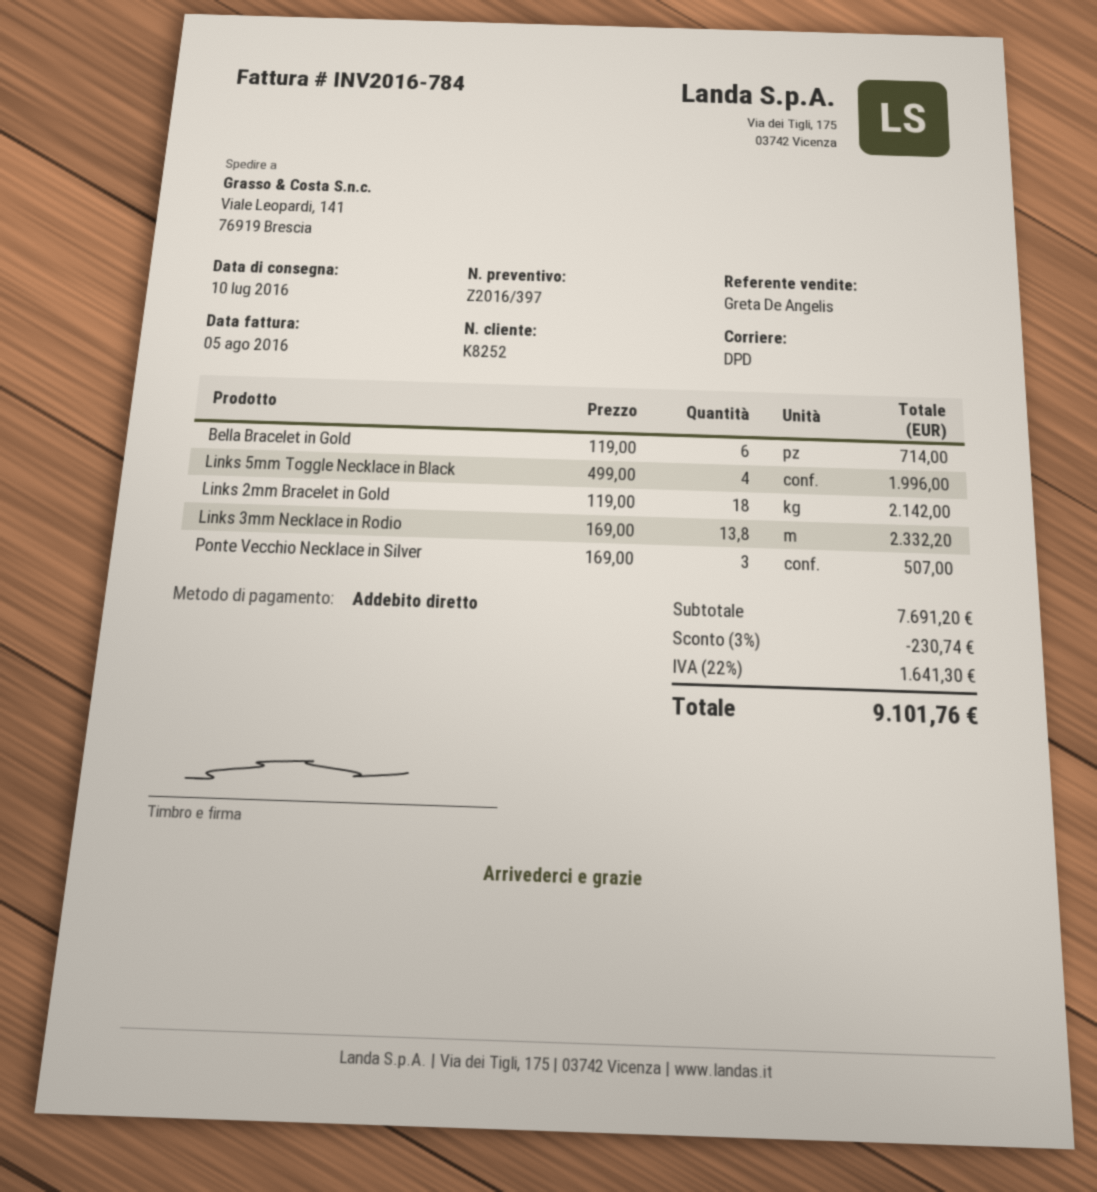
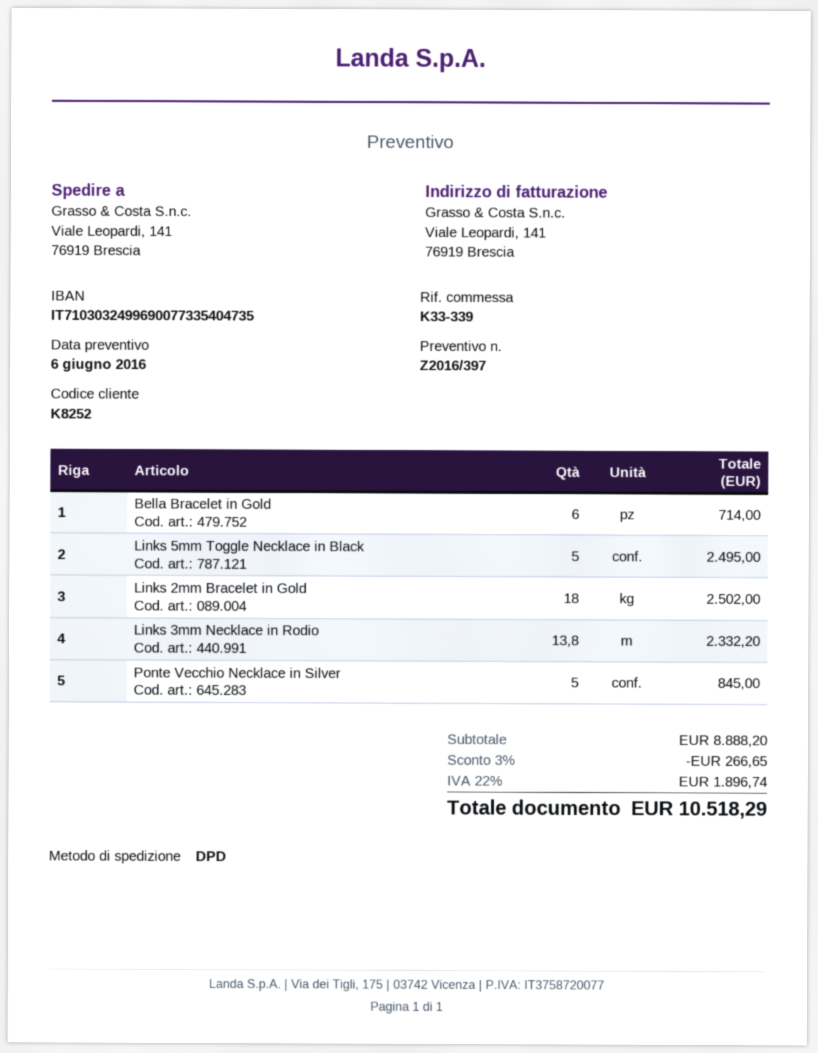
Links 5mm Toggle Necklace in Black: 4 for 1996.00 -> 5 for 2495.00
Links 2mm Bracelet in Gold: 18 for 2142.00 -> 18 for 2502.00
Ponte Vecchio Necklace in Silver: 3 for 507.00 -> 5 for 845.00
subtotal: 7691.20 -> 8888.20
discount: 3% = 230.74 -> 3% = 266.65
tax: 22% = 1641.30 -> 22% = 1896.74
total: 9101.76 -> 10518.29

